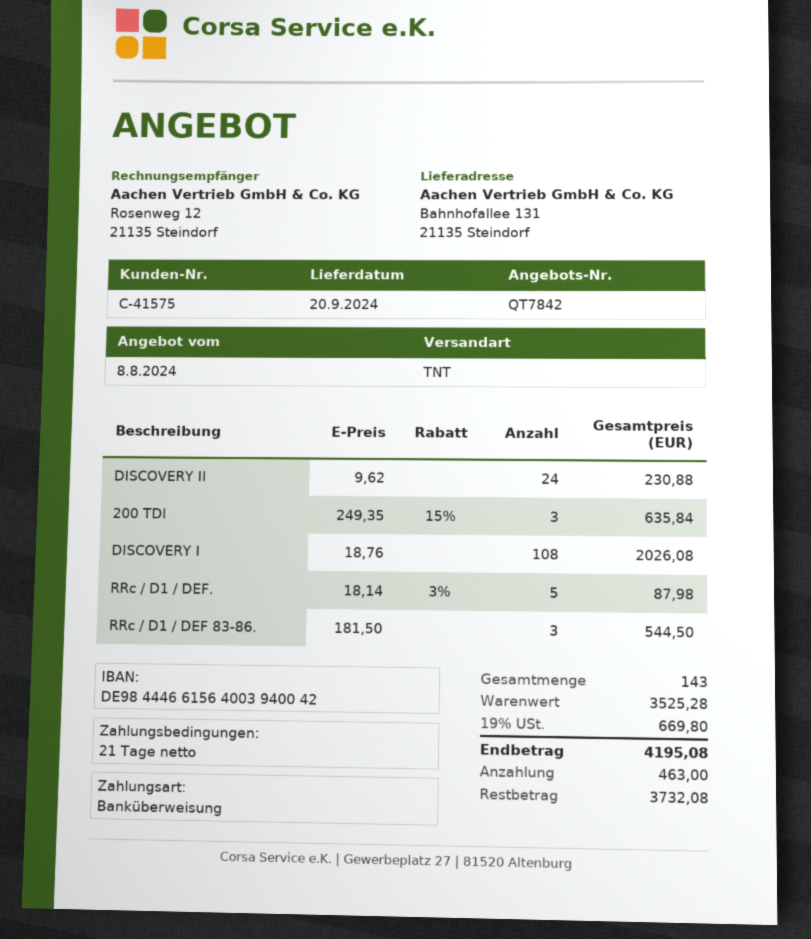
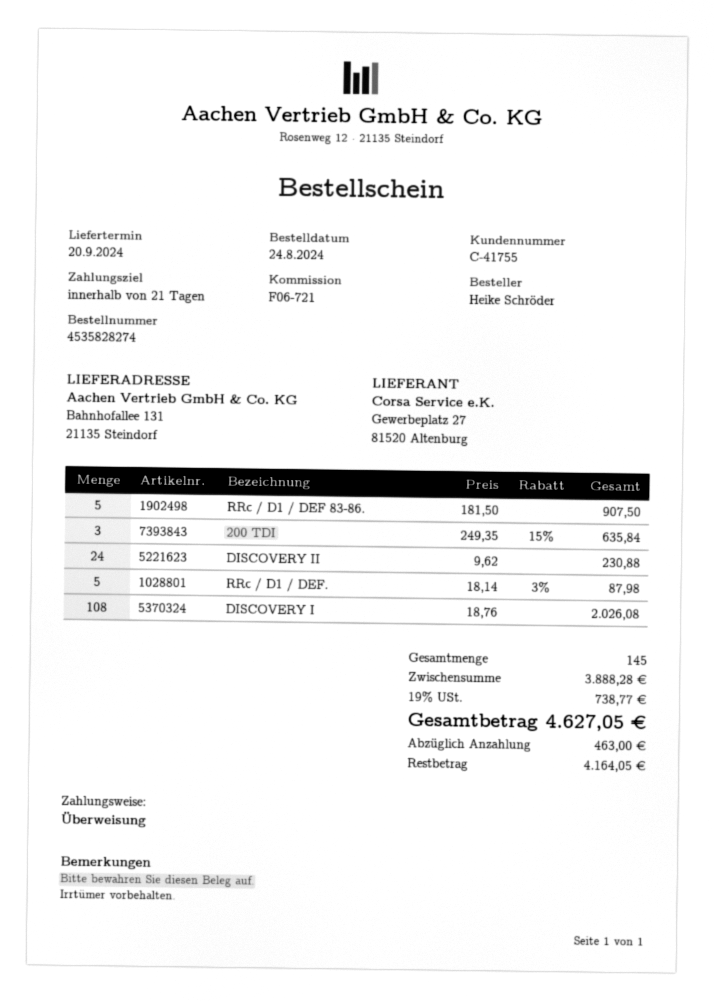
customer number: C-41575 -> C-41755
RRc / D1 / DEF 83-86.: 3 x 181.50 = 544.50 -> 5 x 181.50 = 907.50
total quantity: 143 -> 145
subtotal: 3525.28 -> 3888.28
tax: 19% = 669.80 -> 19% = 738.77
total: 4195.08 -> 4627.05
balance: 3732.08 -> 4164.05

